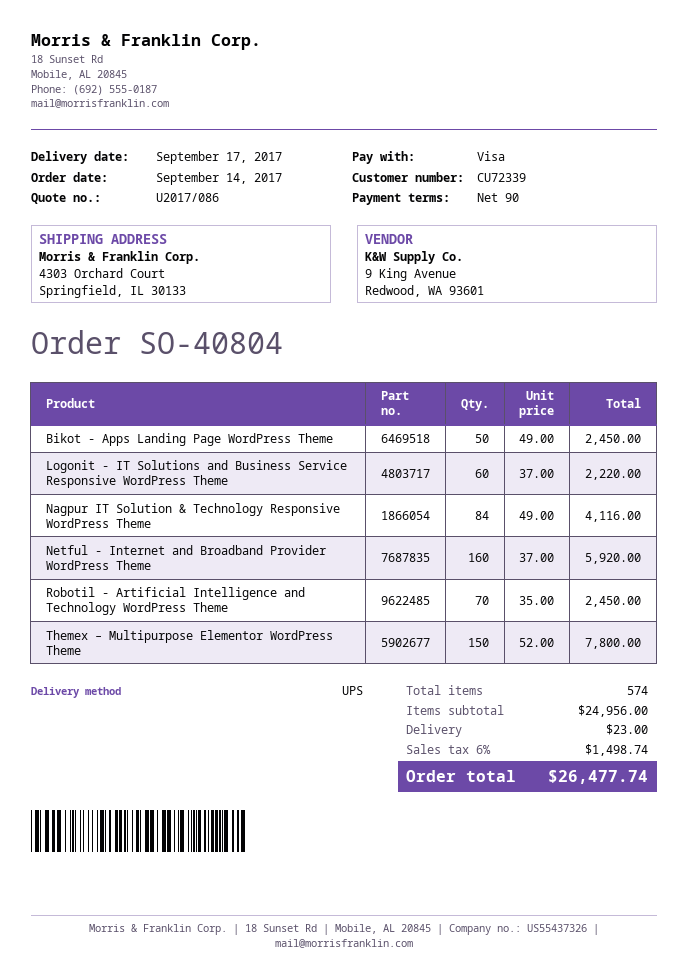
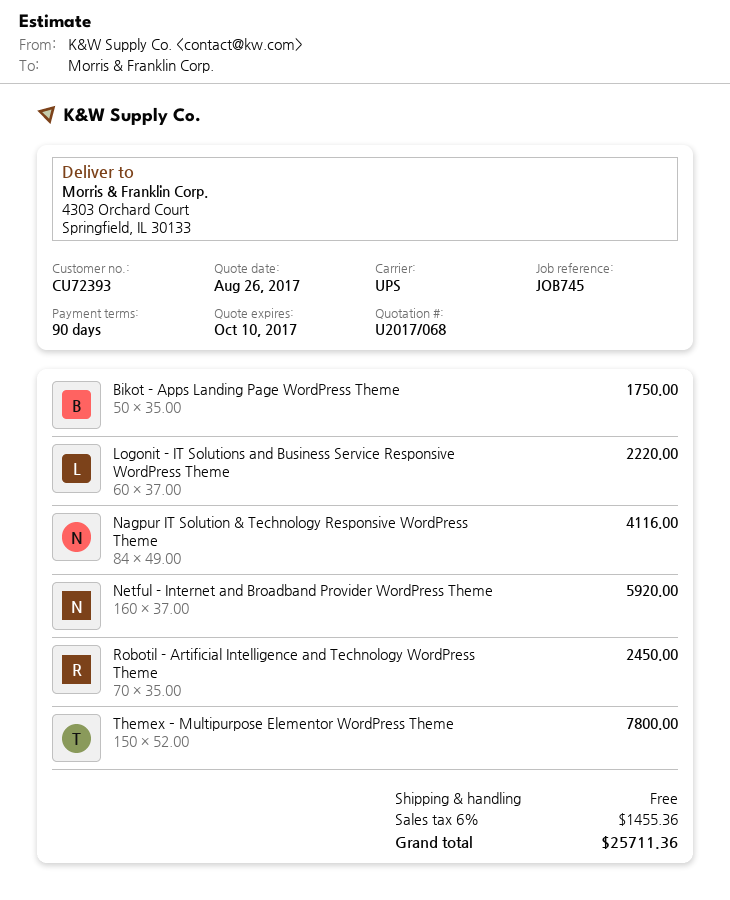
quote number: U2017/086 -> U2017/068
customer number: CU72339 -> CU72393
Bikot - Apps Landing Page WordPress Theme: 50 x 49.00 = 2450.00 -> 50 x 35.00 = 1750.00
shipping: 23.00 -> 0.00
tax: 6% = 1498.74 -> 6% = 1455.36
total: 26477.74 -> 25711.36

